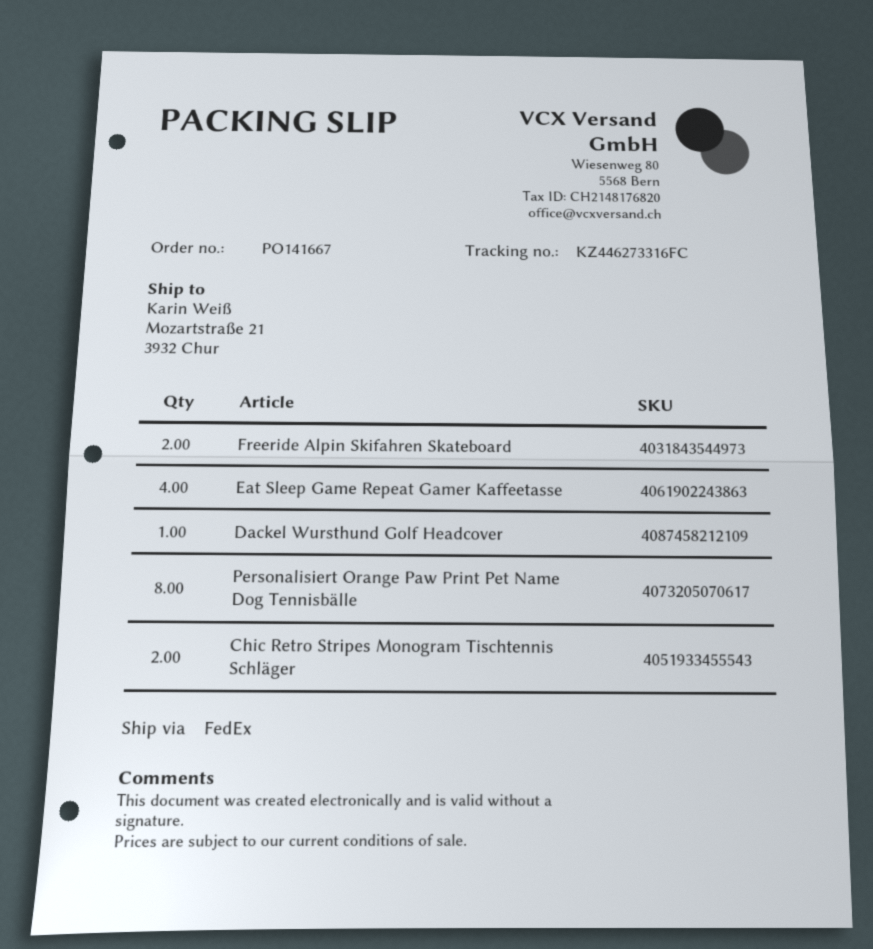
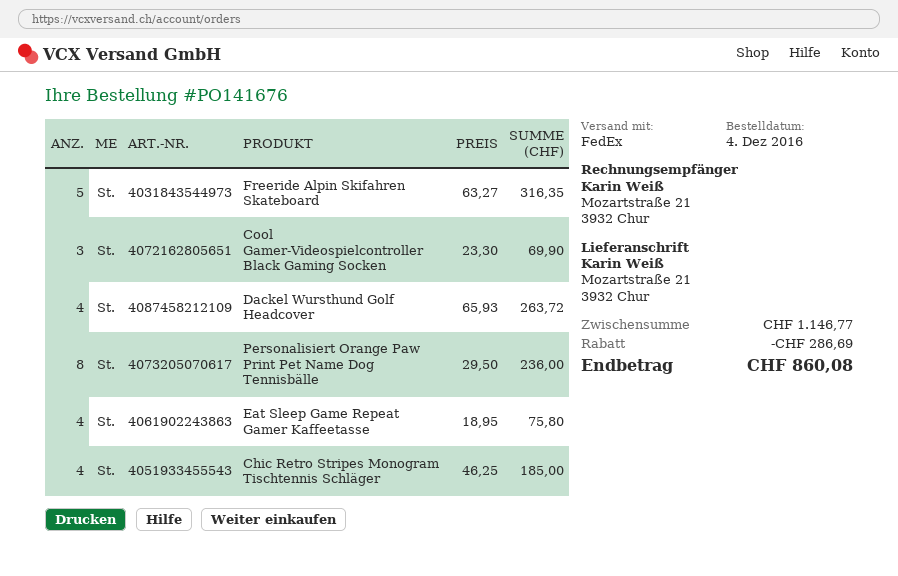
order number: PO141667 -> PO141676
Freeride Alpin Skifahren Skateboard: 2 -> 5
Dackel Wursthund Golf Headcover: 1 -> 4
Chic Retro Stripes Monogram Tischtennis Schläger: 2 -> 4
Cool Gamer-Videospielcontroller Black Gaming Socken: none -> 3

